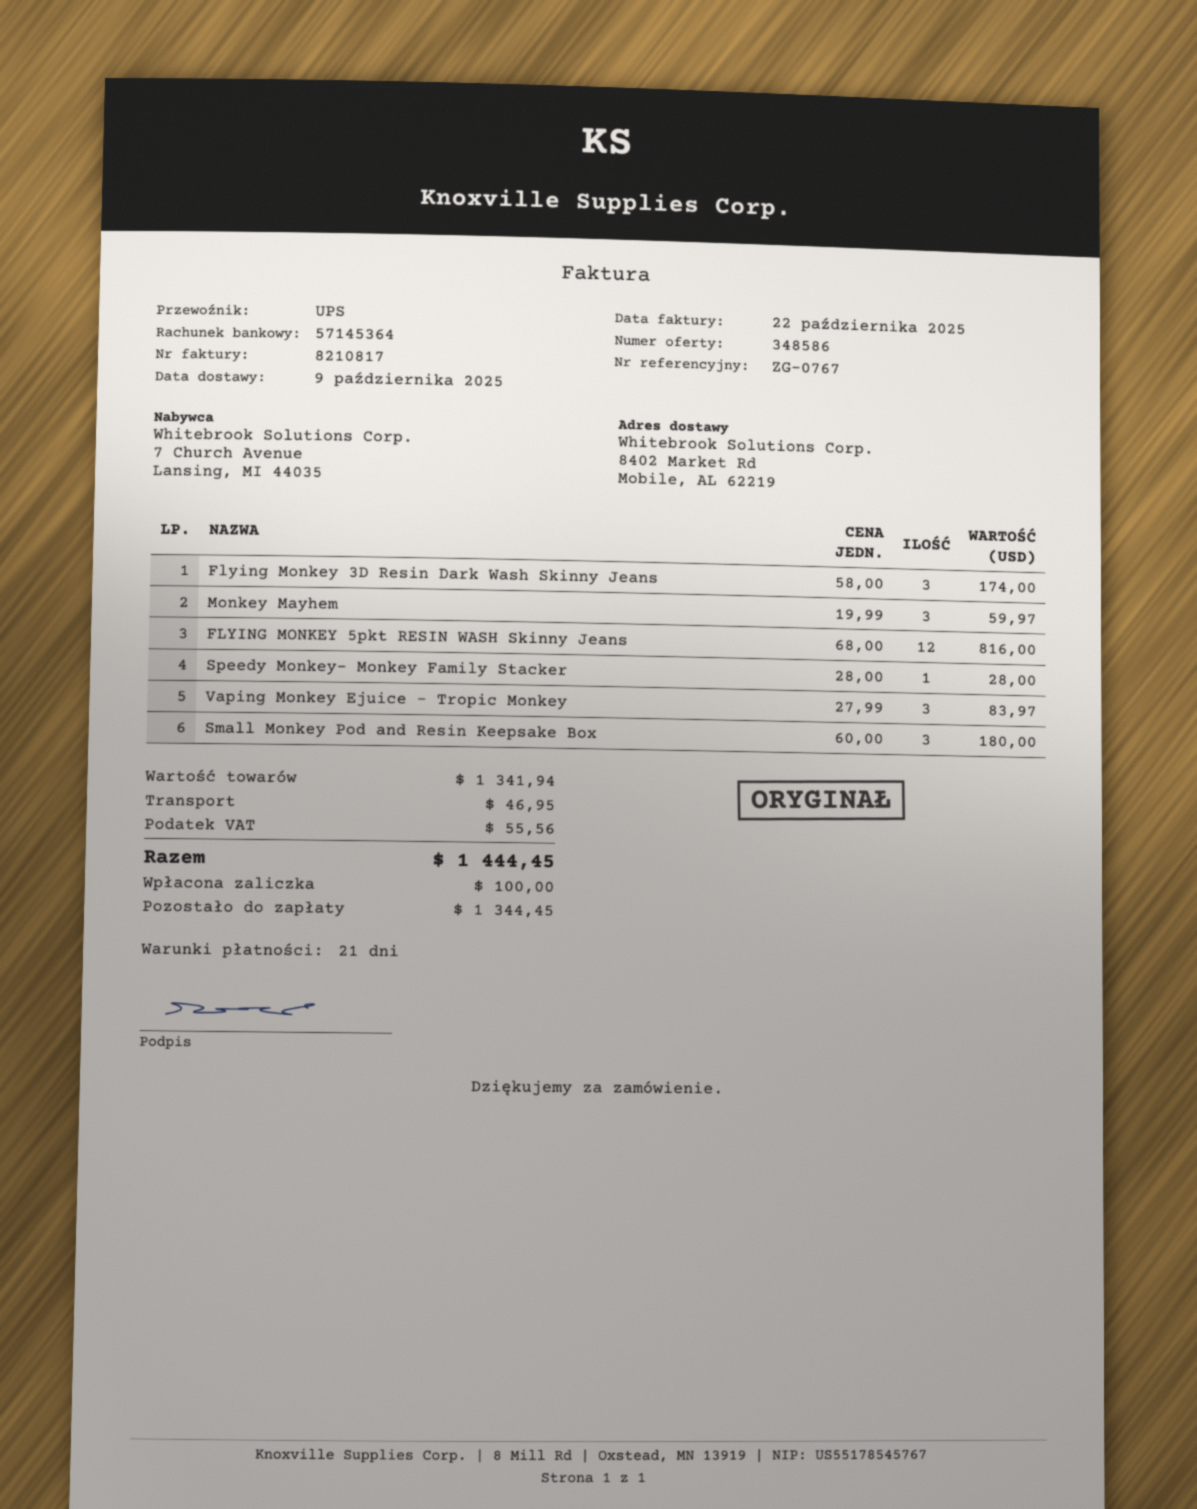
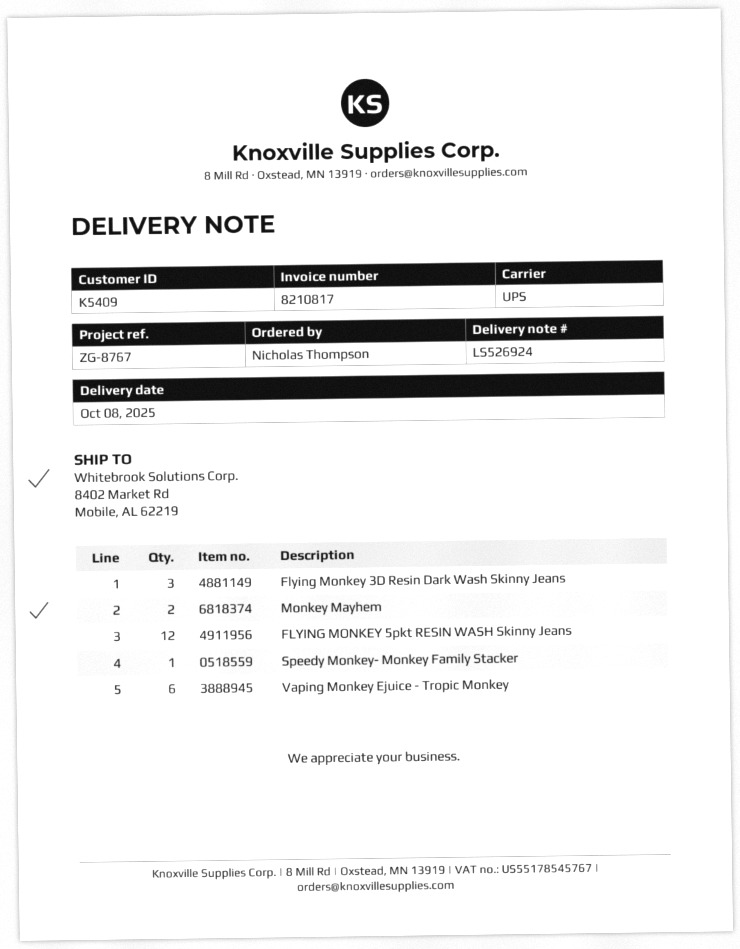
delivery date: 2025-10-09 -> 2025-10-08
reference: ZG-0767 -> ZG-8767
Monkey Mayhem: 3 -> 2
Vaping Monkey Ejuice - Tropic Monkey: 3 -> 6
Small Monkey Pod and Resin Keepsake Box: 3 -> none

